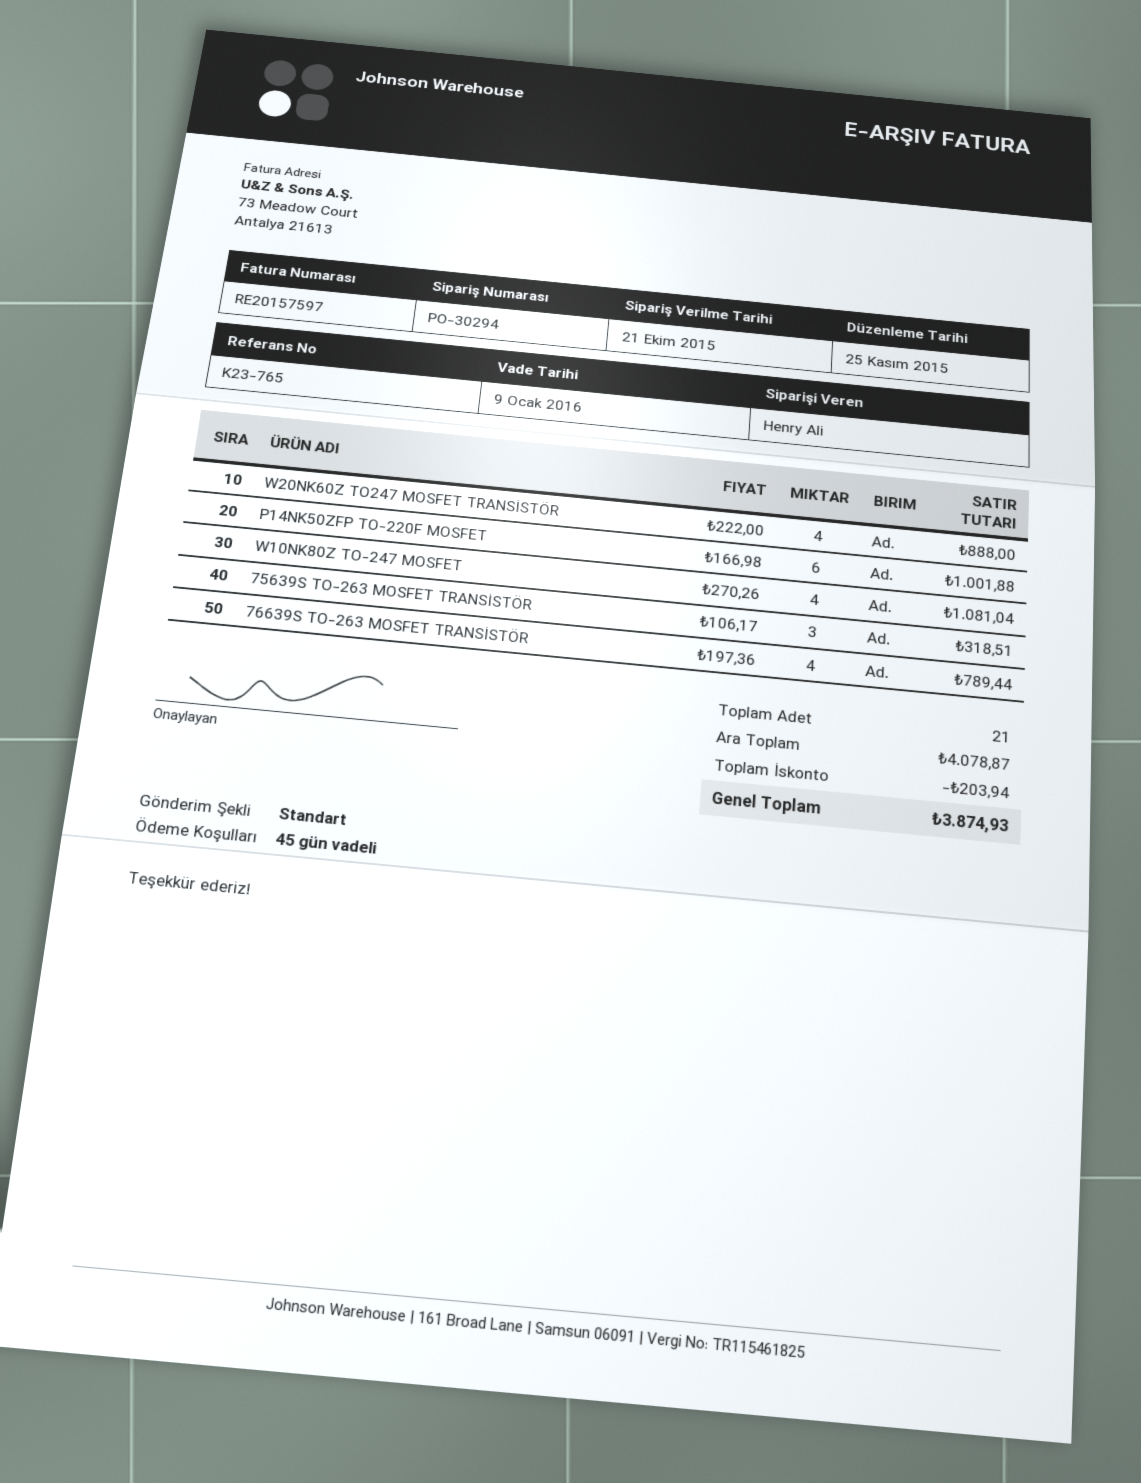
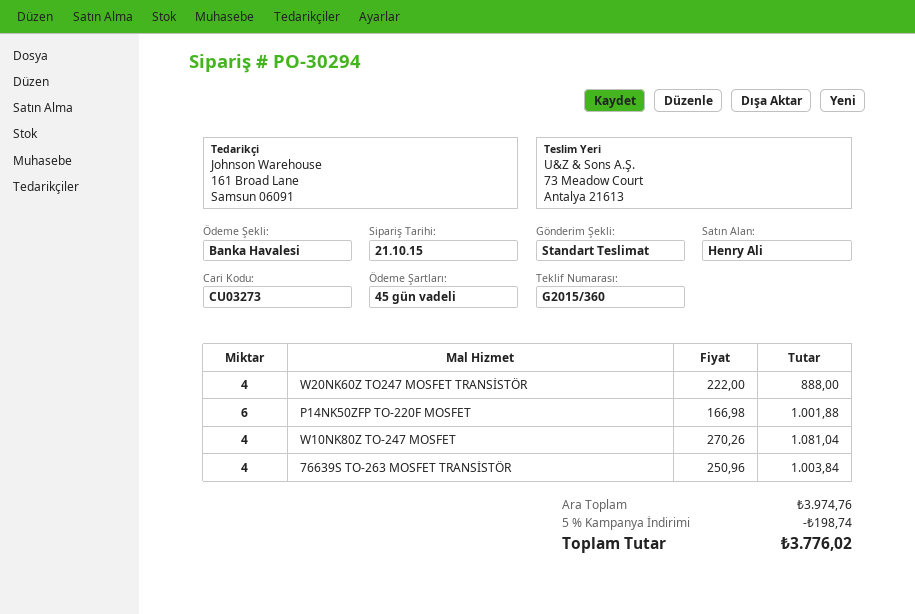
75639S TO-263 MOSFET TRANSİSTÖR: 3 x 106.17 = 318.51 -> none
76639S TO-263 MOSFET TRANSİSTÖR: 4 x 197.36 = 789.44 -> 4 x 250.96 = 1003.84
subtotal: 4078.87 -> 3974.76
discount: 203.94 -> 198.74
total: 3874.93 -> 3776.02

